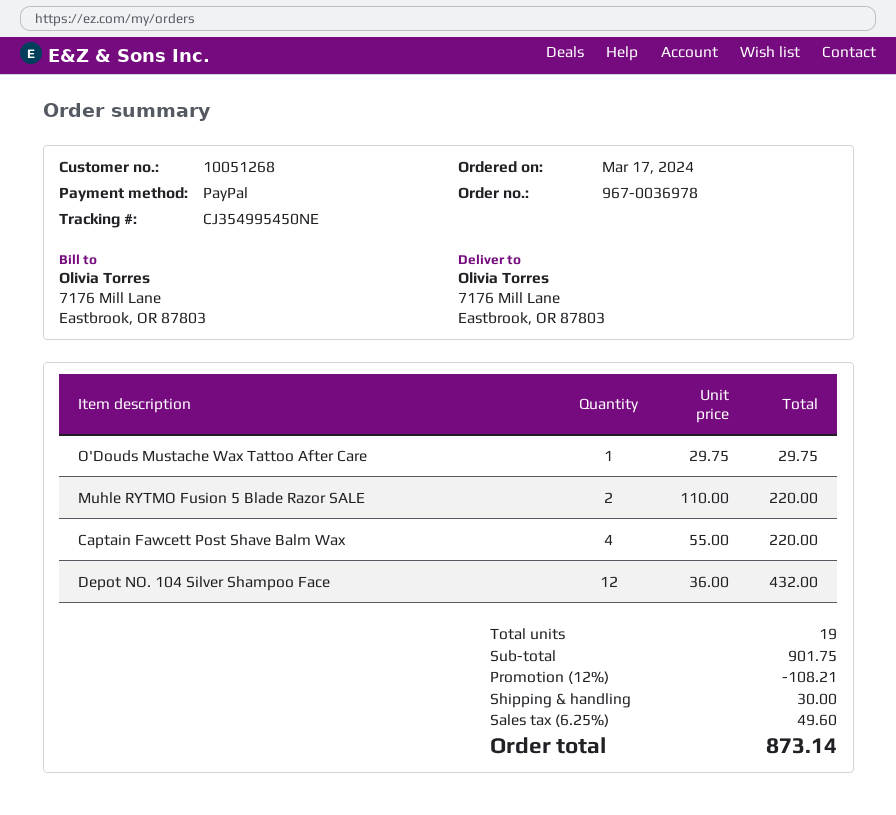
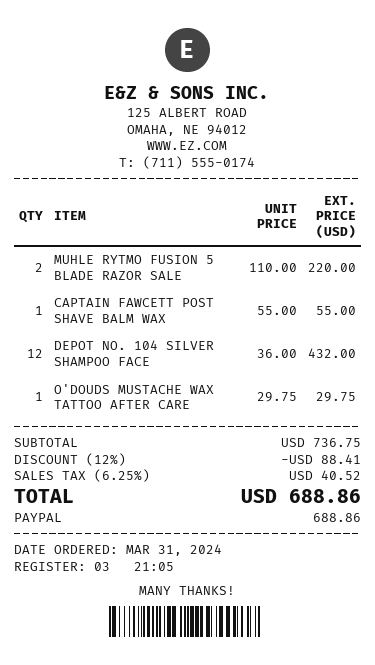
order date: 2024-03-17 -> 2024-03-31
Captain Fawcett Post Shave Balm Wax: 4 x 55.00 = 220.00 -> 1 x 55.00 = 55.00
subtotal: 901.75 -> 736.75
discount: 12% = 108.21 -> 12% = 88.41
shipping: 30.00 -> none
tax: 6.25% = 49.60 -> 6.25% = 40.52
total: 873.14 -> 688.86

